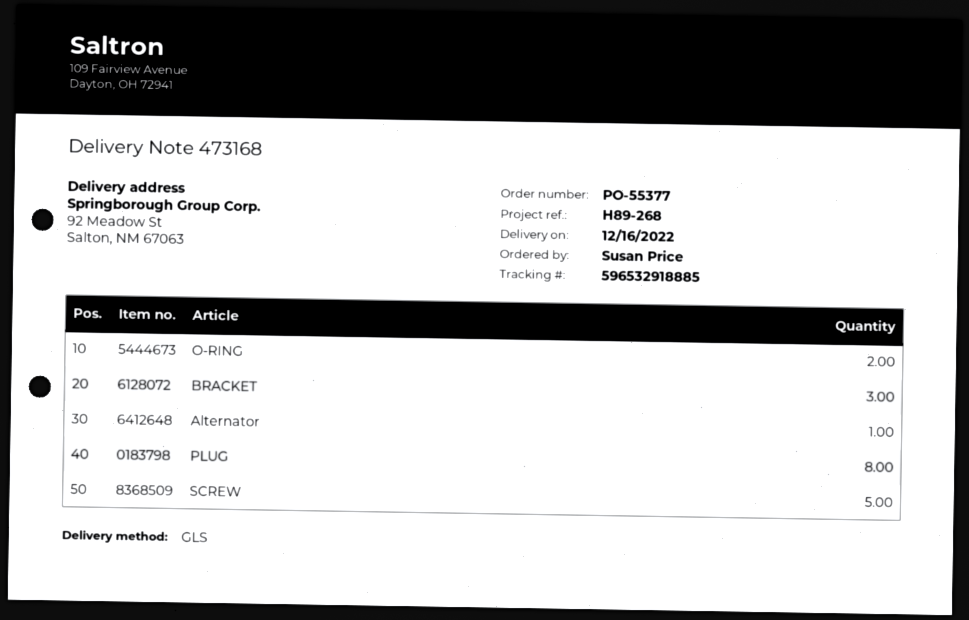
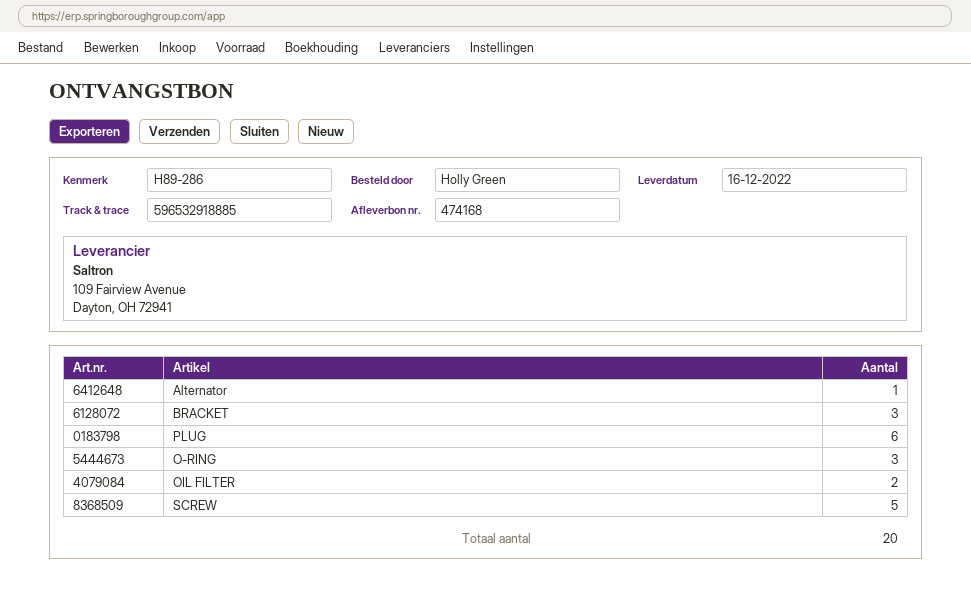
delivery note number: 473168 -> 474168
reference: H89-268 -> H89-286
ordered by: Susan Price -> Holly Green
O-RING: 2 -> 3
PLUG: 8 -> 6
OIL FILTER: none -> 2

